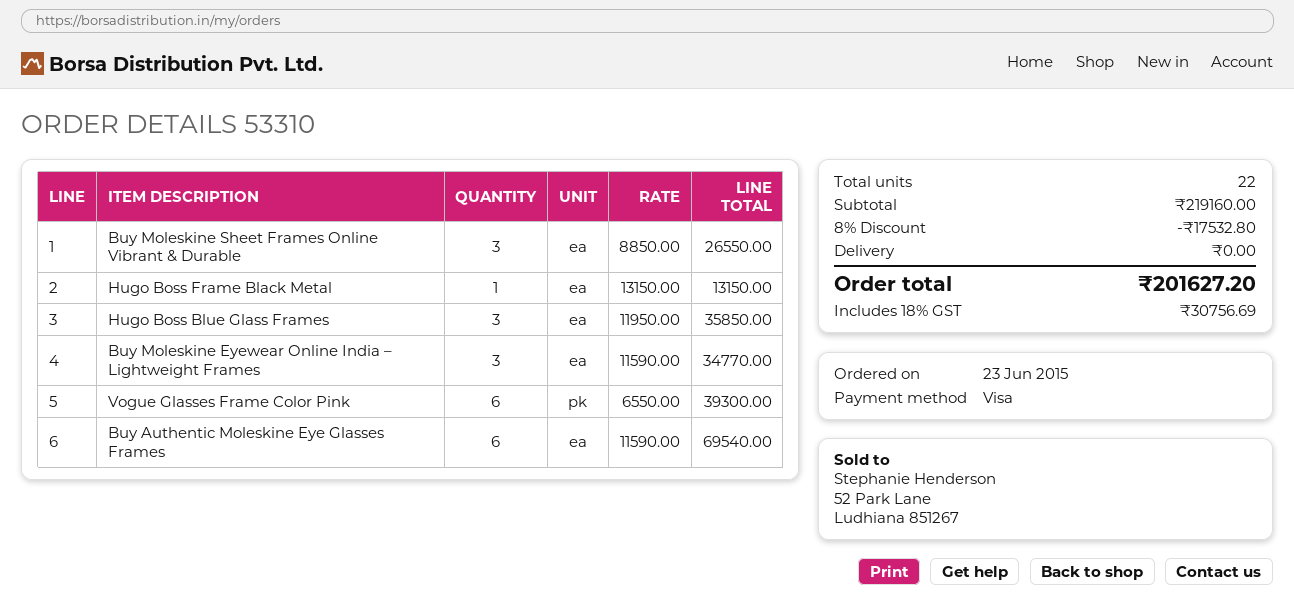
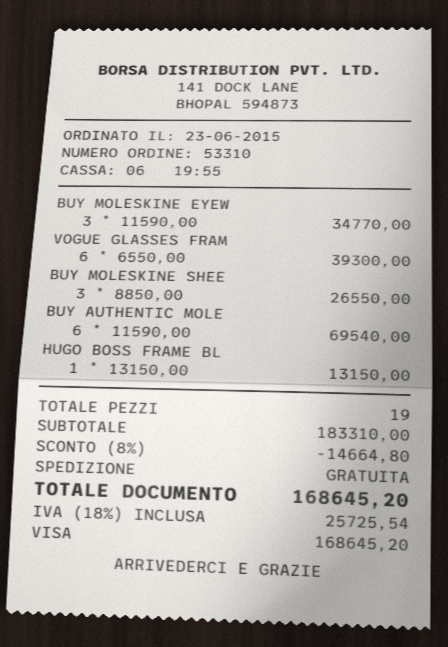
Hugo Boss Blue Glass Frames: 3 x 11950.00 = 35850.00 -> none
total quantity: 22 -> 19
subtotal: 219160.00 -> 183310.00
discount: 8% = 17532.80 -> 8% = 14664.80
tax: 18% = 30756.69 -> 18% = 25725.54
total: 201627.20 -> 168645.20

